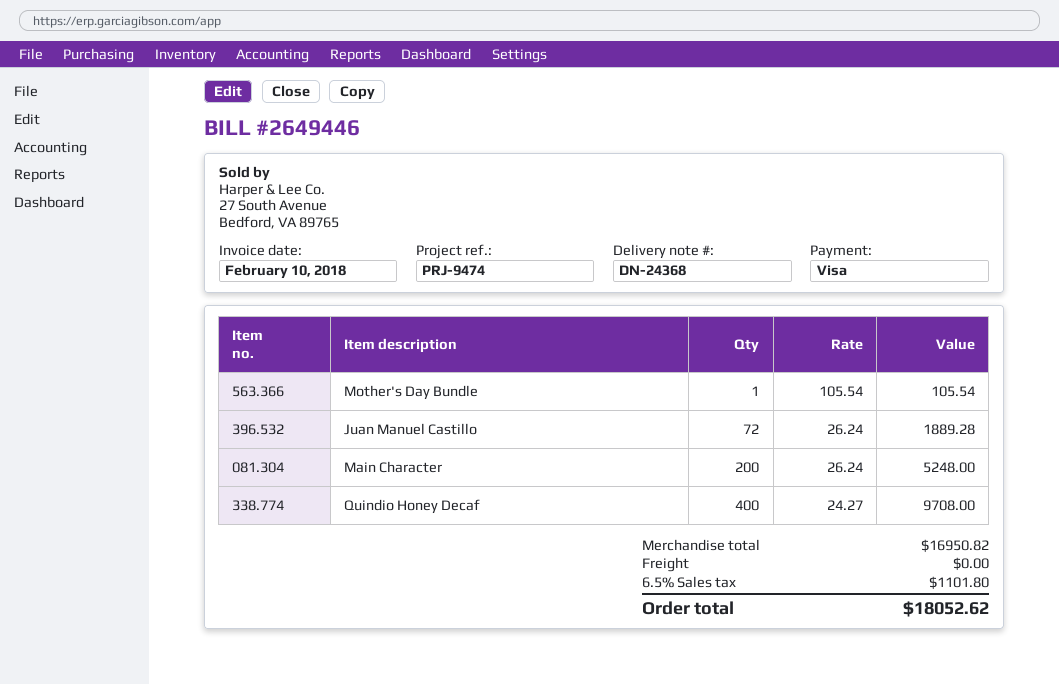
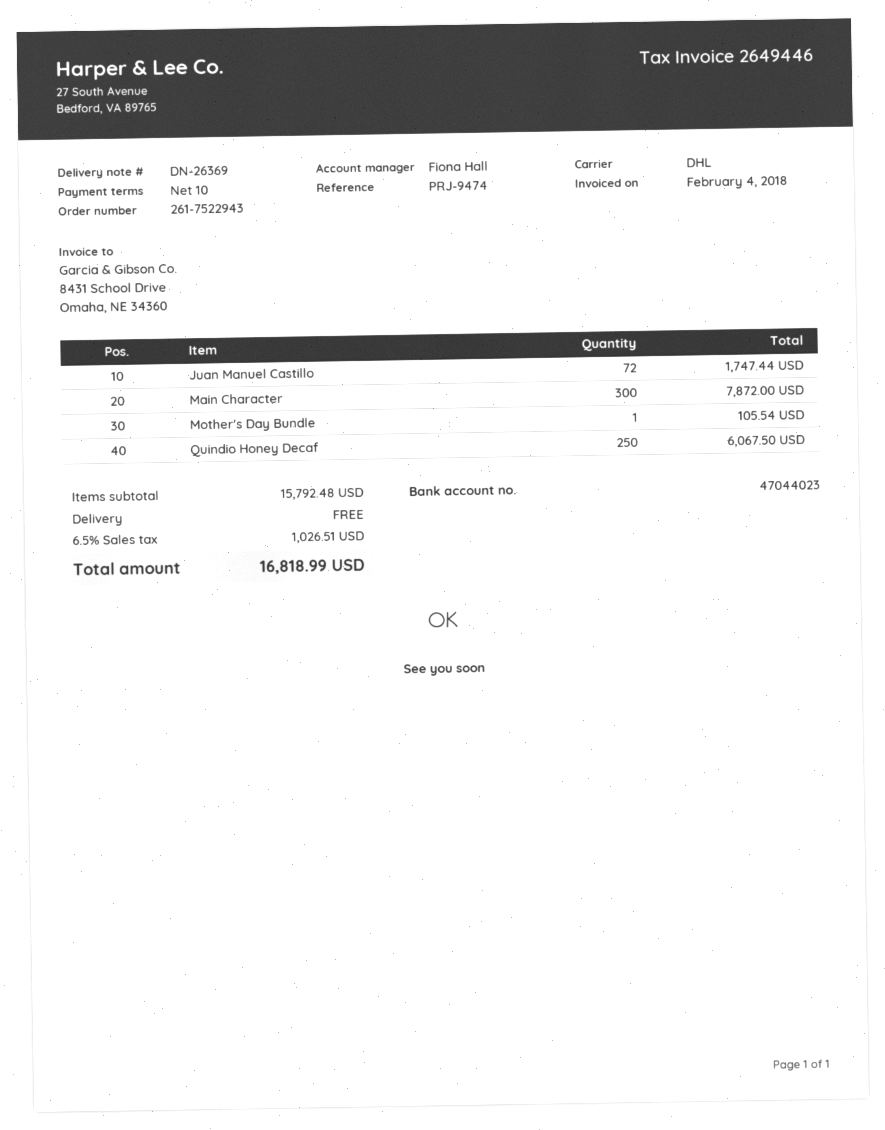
delivery note number: DN-24368 -> DN-26369
invoice date: 2018-02-10 -> 2018-02-04
Juan Manuel Castillo: 72 for 1889.28 -> 72 for 1747.44
Main Character: 200 for 5248.00 -> 300 for 7872.00
Quindio Honey Decaf: 400 for 9708.00 -> 250 for 6067.50
subtotal: 16950.82 -> 15792.48
tax: 6.5% = 1101.80 -> 6.5% = 1026.51
total: 18052.62 -> 16818.99

